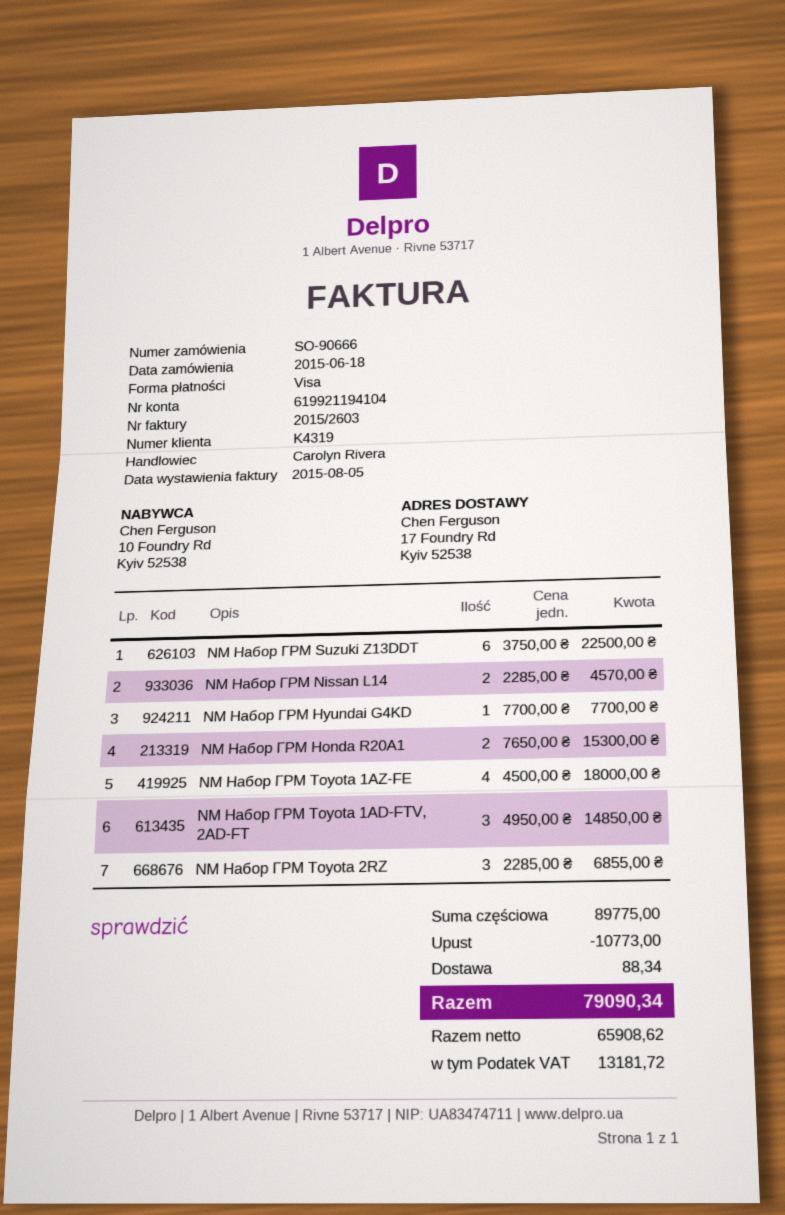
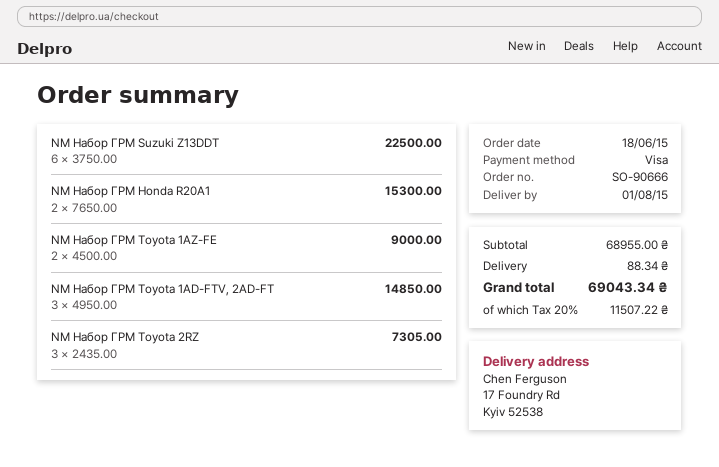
NM Набор ГРМ Nissan L14: 2 x 2285.00 = 4570.00 -> none
NM Набор ГРМ Hyundai G4KD: 1 x 7700.00 = 7700.00 -> none
NM Набор ГРМ Toyota 1AZ-FE: 4 x 4500.00 = 18000.00 -> 2 x 4500.00 = 9000.00
NM Набор ГРМ Toyota 2RZ: 3 x 2285.00 = 6855.00 -> 3 x 2435.00 = 7305.00
subtotal: 89775.00 -> 68955.00
discount: 10773.00 -> none
tax: 13181.72 -> 11507.22
total: 79090.34 -> 69043.34

